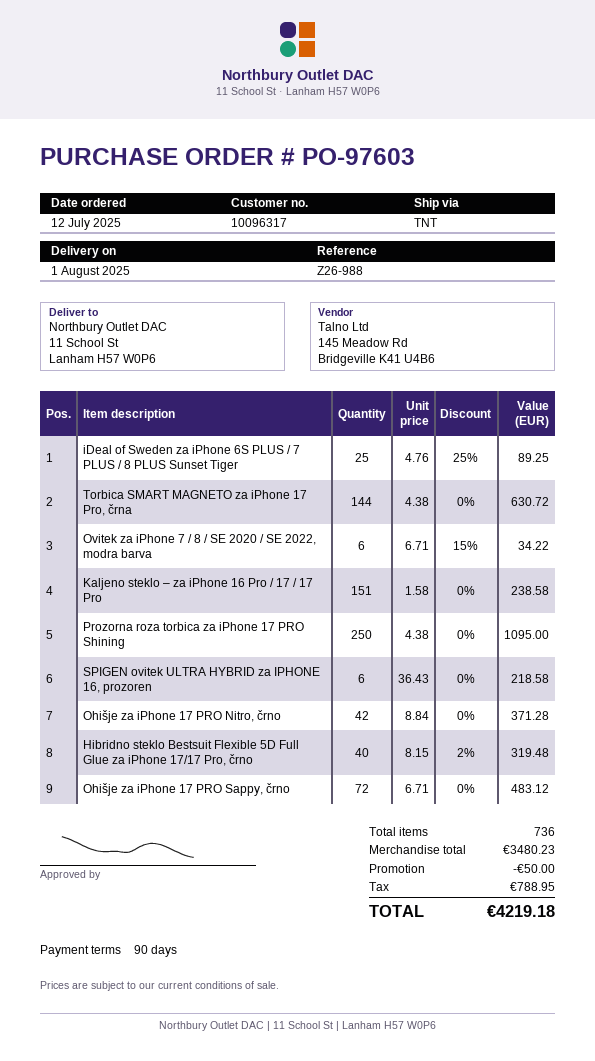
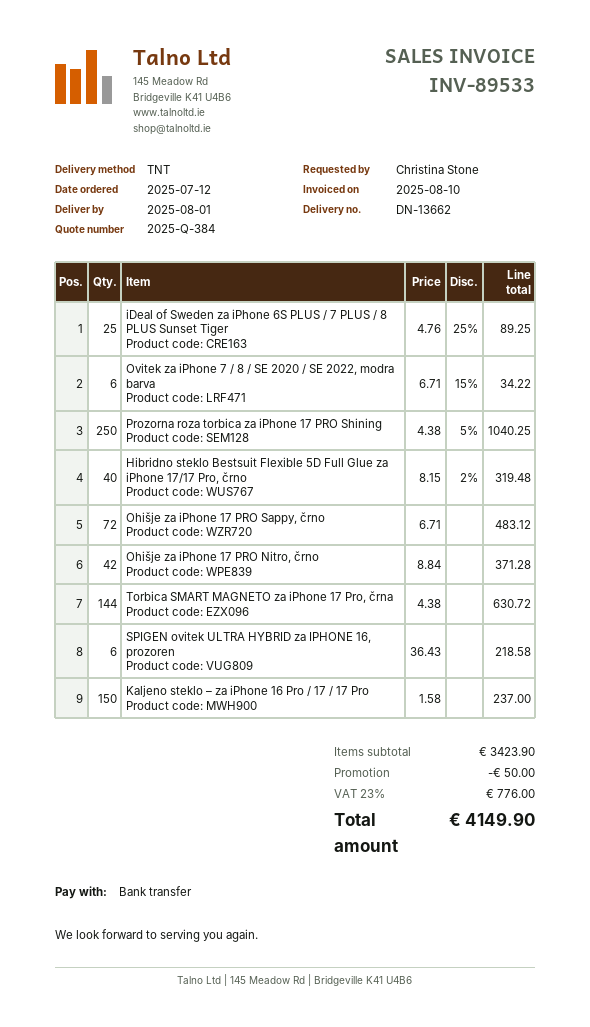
Kaljeno steklo – za iPhone 16 Pro / 17 / 17 Pro: 151 x 1.58 = 238.58 -> 150 x 1.58 = 237.00
Prozorna roza torbica za iPhone 17 PRO Shining: 250 x 4.38 = 1095.00 -> 250 x 4.38 - 5% = 1040.25
subtotal: 3480.23 -> 3423.90
tax: 788.95 -> 776.00
total: 4219.18 -> 4149.90

